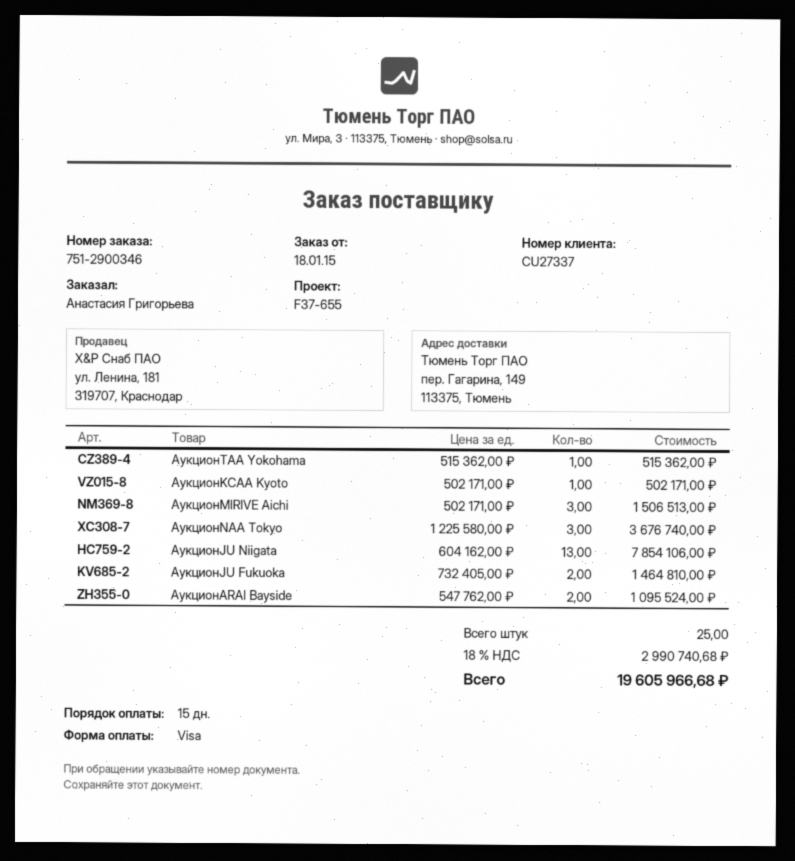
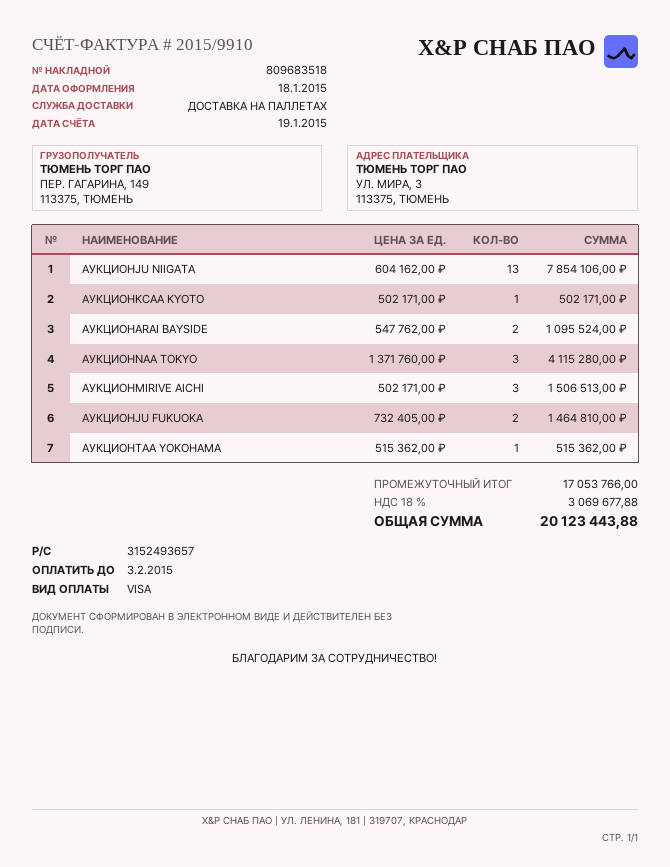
АукционNAA Tokyo: 3 x 1225580.00 = 3676740.00 -> 3 x 1371760.00 = 4115280.00
tax: 18% = 2990740.68 -> 18% = 3069677.88
total: 19605966.68 -> 20123443.88

